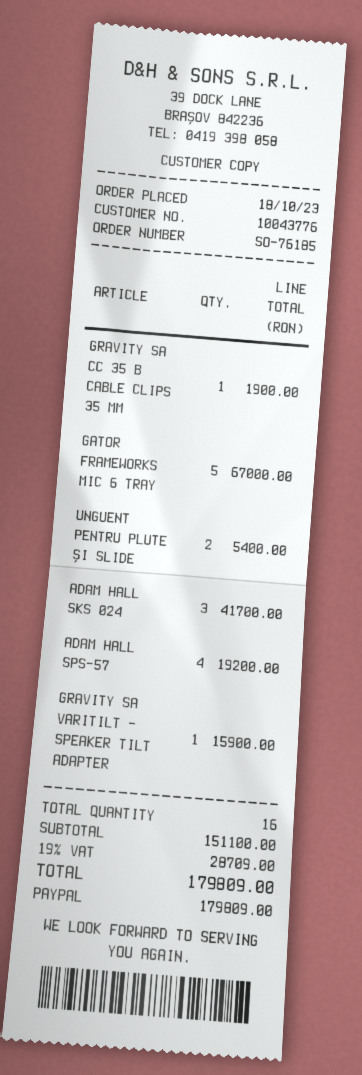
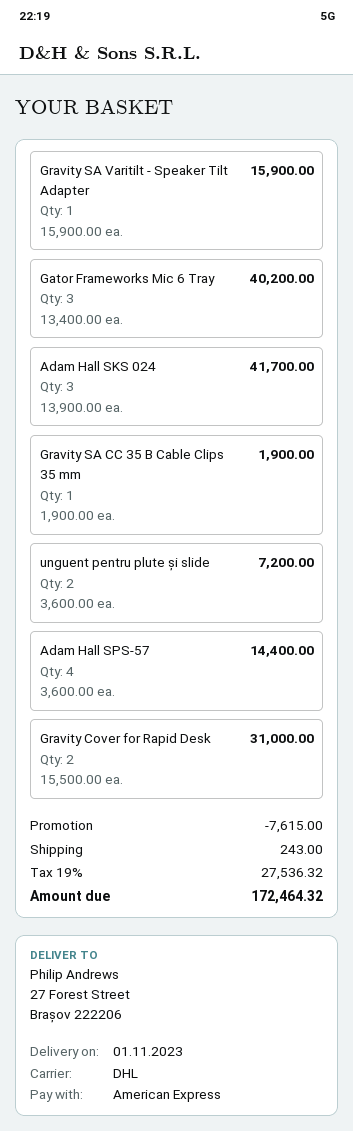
payment method: PayPal -> American Express
GATOR FRAMEWORKS MIC 6 TRAY: 5 for 67000.00 -> 3 for 40200.00
UNGUENT PENTRU PLUTE ȘI SLIDE: 2 for 5400.00 -> 2 for 7200.00
ADAM HALL SPS-57: 4 for 19200.00 -> 4 for 14400.00
Gravity Cover for Rapid Desk: none -> 2 for 31000.00
discount: none -> 7615.00
shipping: none -> 243.00
tax: 19% = 28709.00 -> 19% = 27536.32
total: 179809.00 -> 172464.32

